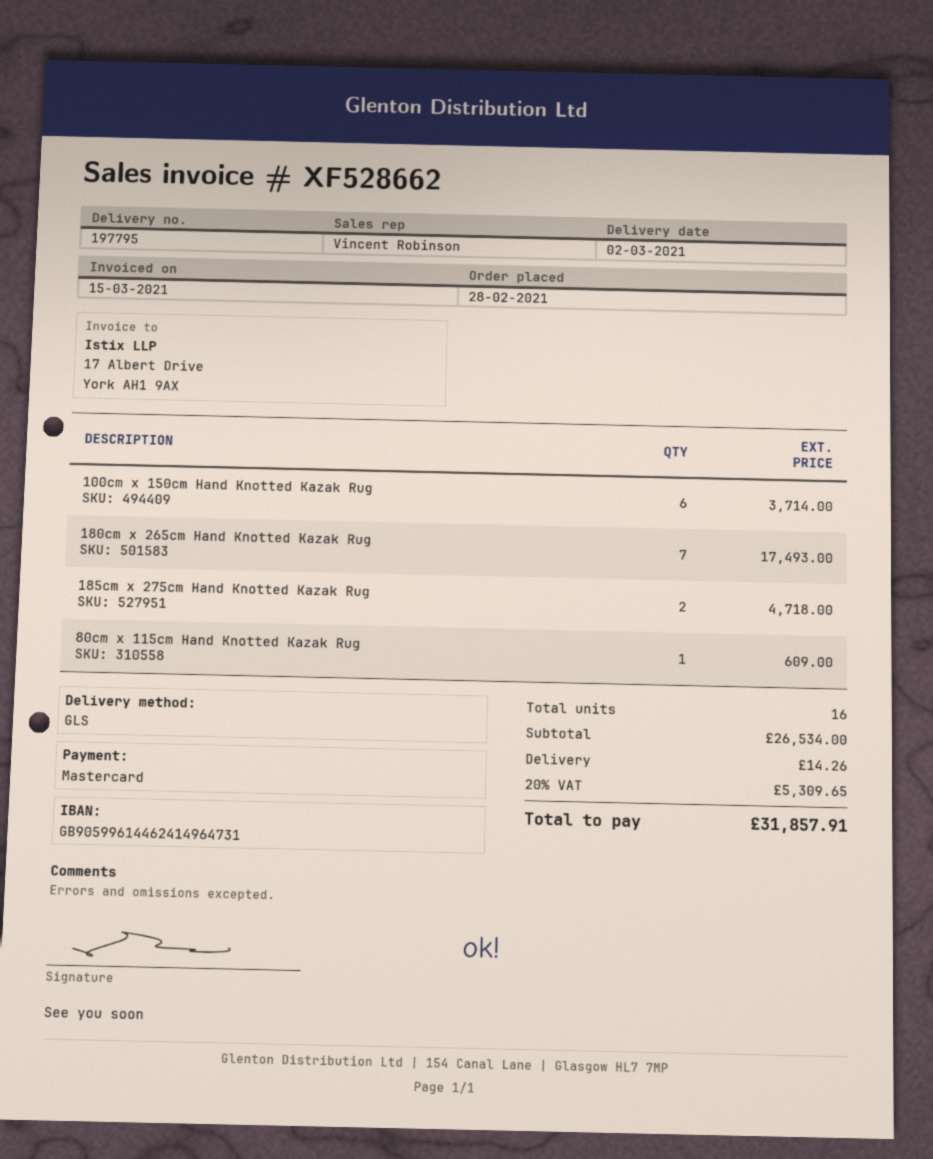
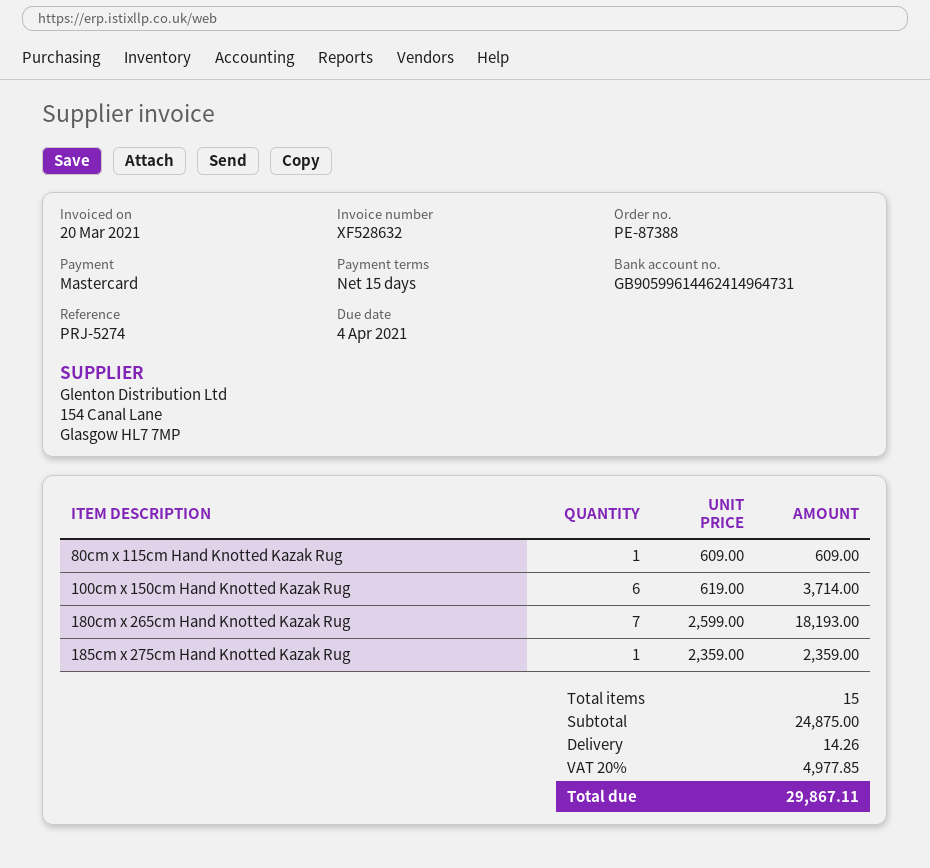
invoice number: XF528662 -> XF528632
invoice date: 2021-03-15 -> 2021-03-20
180cm x 265cm Hand Knotted Kazak Rug: 7 for 17493.00 -> 7 for 18193.00
185cm x 275cm Hand Knotted Kazak Rug: 2 for 4718.00 -> 1 for 2359.00
total quantity: 16 -> 15
subtotal: 26534.00 -> 24875.00
tax: 20% = 5309.65 -> 20% = 4977.85
total: 31857.91 -> 29867.11

